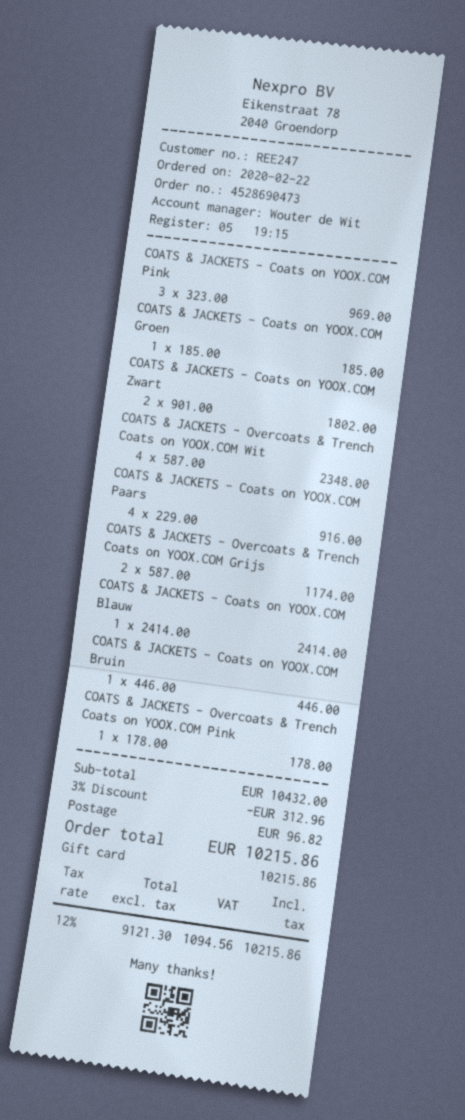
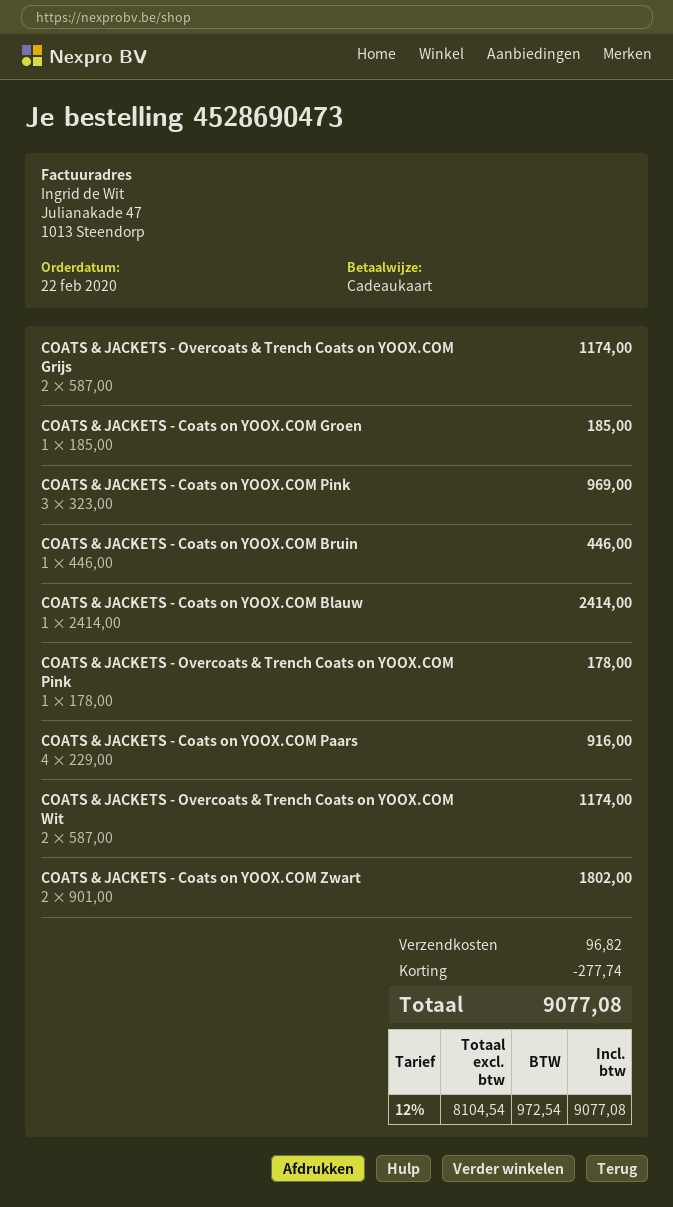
COATS & JACKETS - Overcoats & Trench Coats on YOOX.COM Wit: 4 x 587.00 = 2348.00 -> 2 x 587.00 = 1174.00
discount: 312.96 -> 277.74
net: 9121.30 -> 8104.54
tax: 12% = 1094.56 -> 12% = 972.54
total: 10215.86 -> 9077.08

